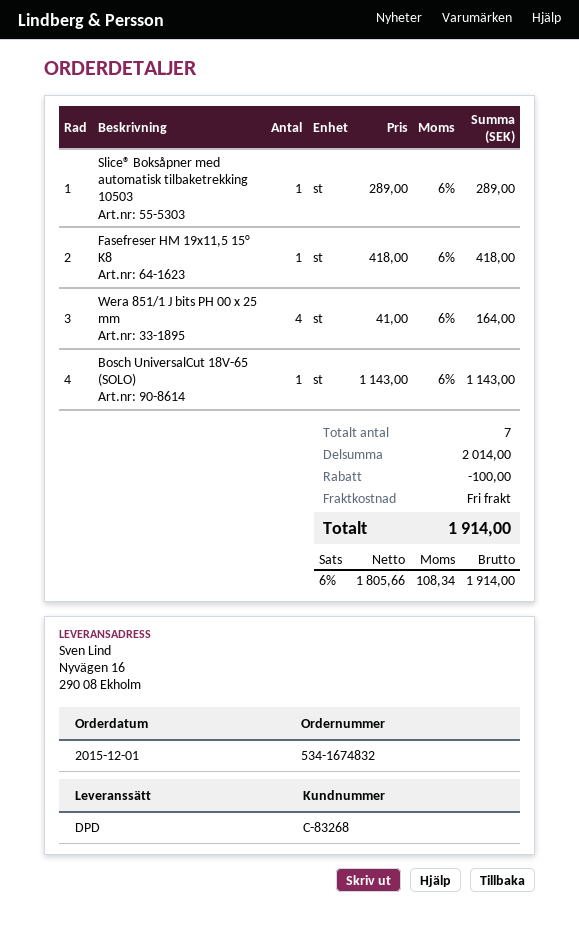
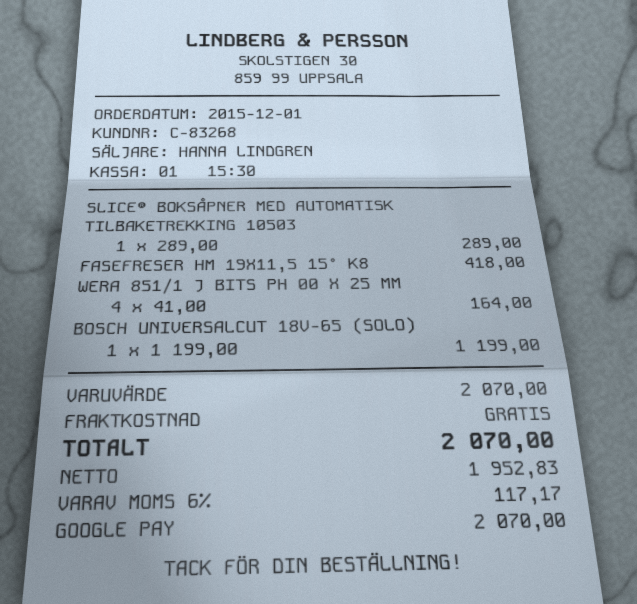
Bosch UniversalCut 18V-65 (SOLO): 1 x 1143.00 = 1143.00 -> 1 x 1199.00 = 1199.00
subtotal: 2014.00 -> 2070.00
discount: 100.00 -> none
net: 1805.66 -> 1952.83
tax: 6% = 108.34 -> 6% = 117.17
total: 1914.00 -> 2070.00

